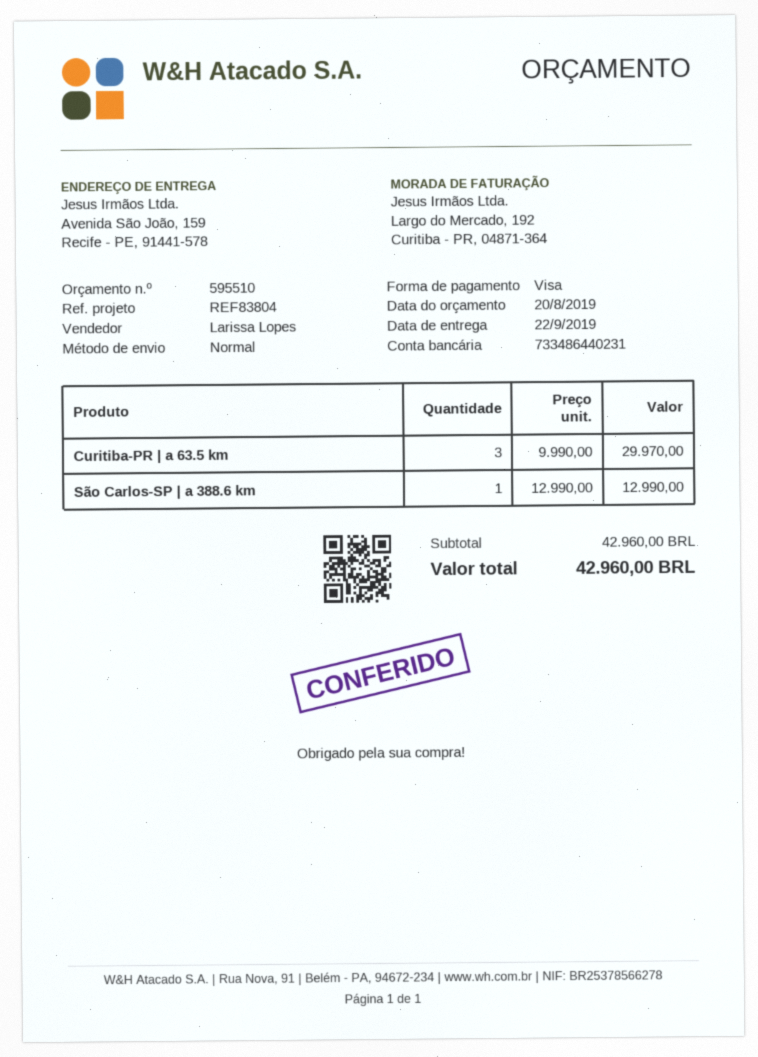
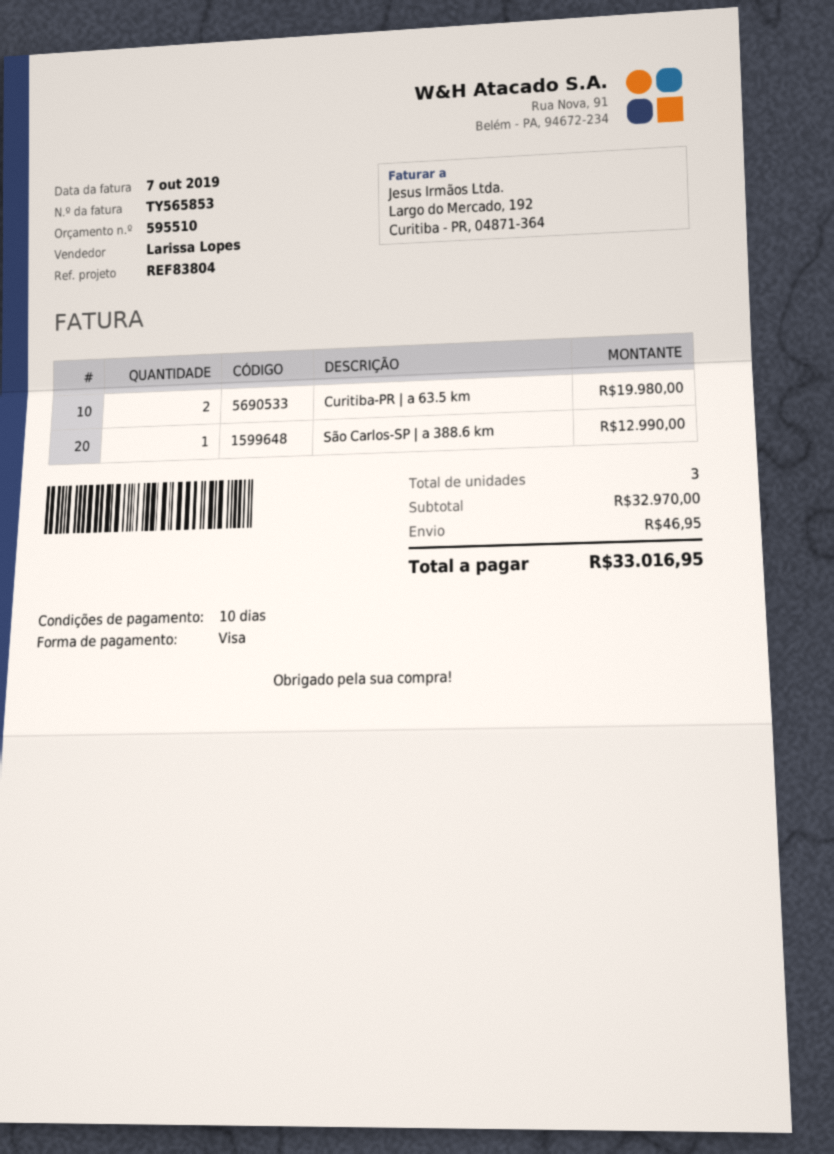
Curitiba-PR | a 63.5 km: 3 for 29970.00 -> 2 for 19980.00
subtotal: 42960.00 -> 32970.00
shipping: none -> 46.95
total: 42960.00 -> 33016.95

